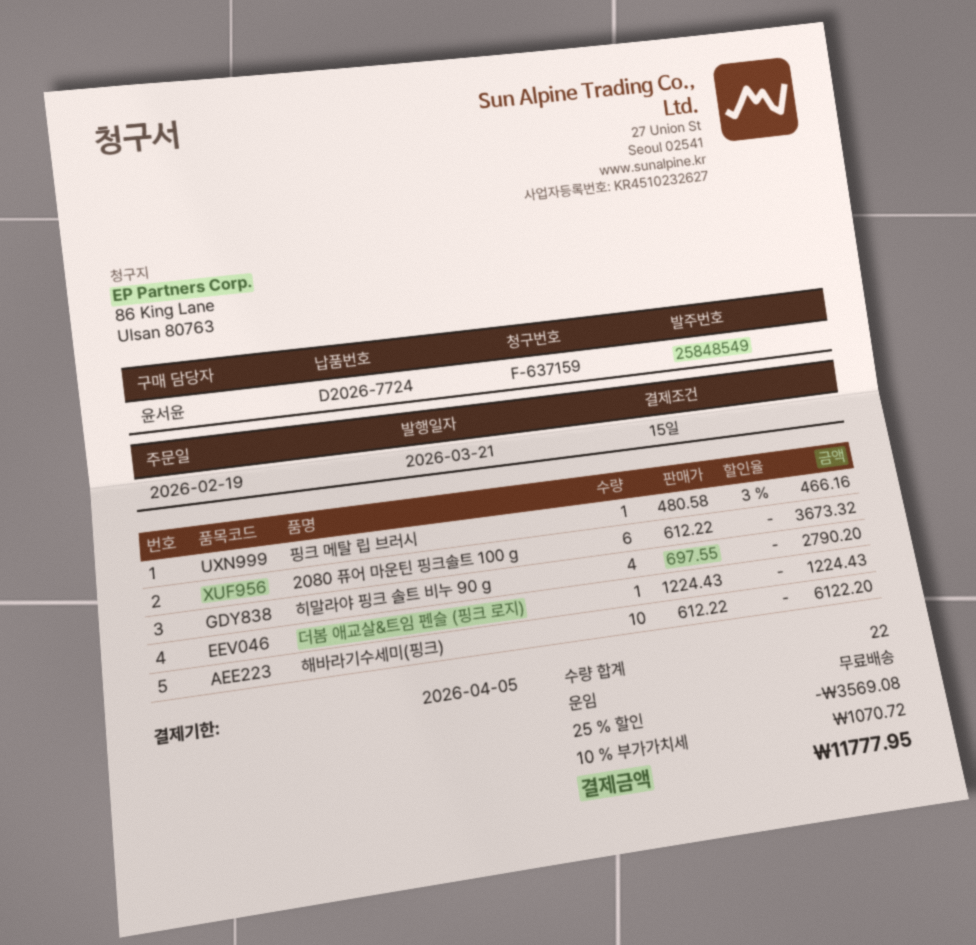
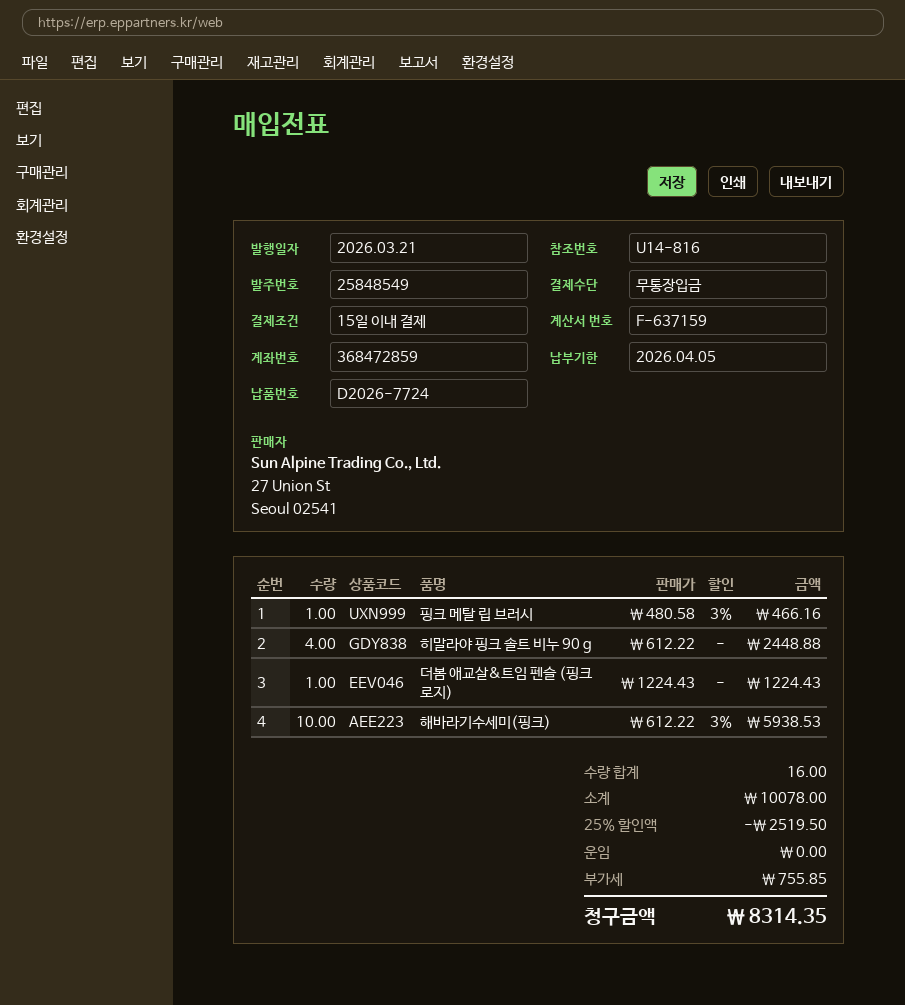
2080 퓨어 마운틴 핑크솔트 100 g: 6 x 612.22 = 3673.32 -> none
히말라야 핑크 솔트 비누 90 g: 4 x 697.55 = 2790.20 -> 4 x 612.22 = 2448.88
해바라기수세미(핑크): 10 x 612.22 = 6122.20 -> 10 x 612.22 - 3% = 5938.53
total quantity: 22 -> 16
discount: 25% = 3569.08 -> 25% = 2519.50
tax: 1070.72 -> 755.85
total: 11777.95 -> 8314.35

